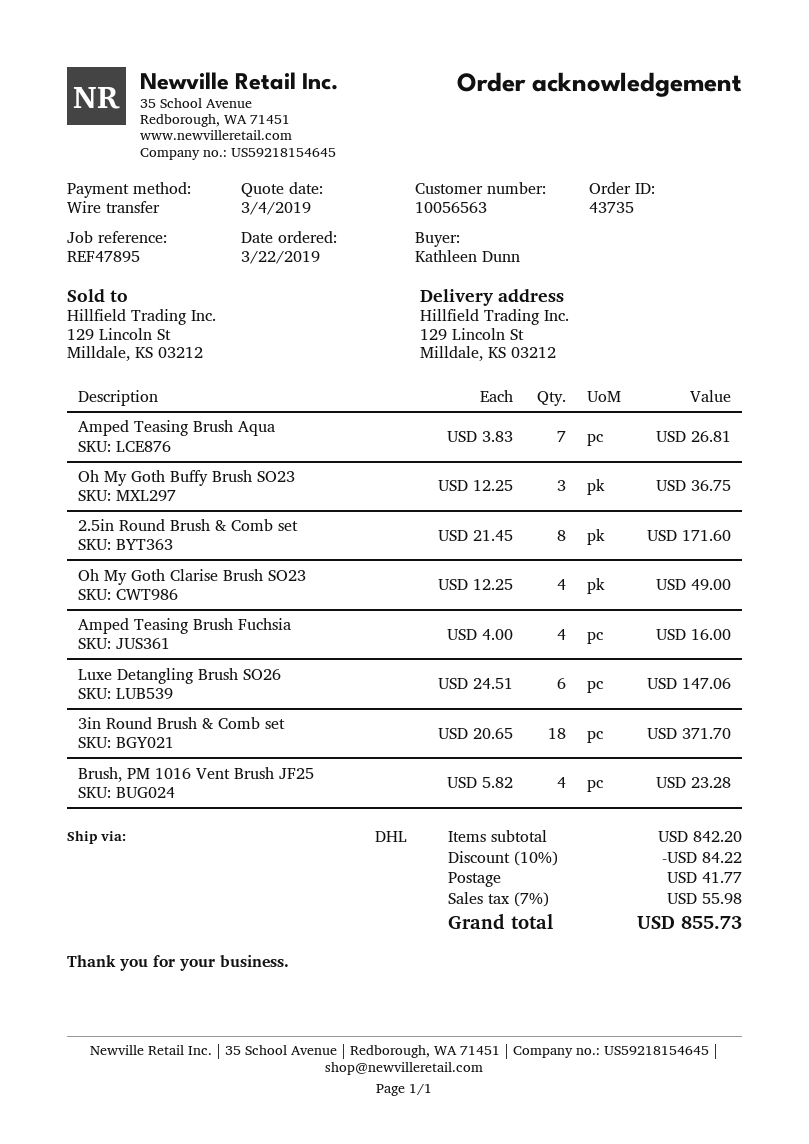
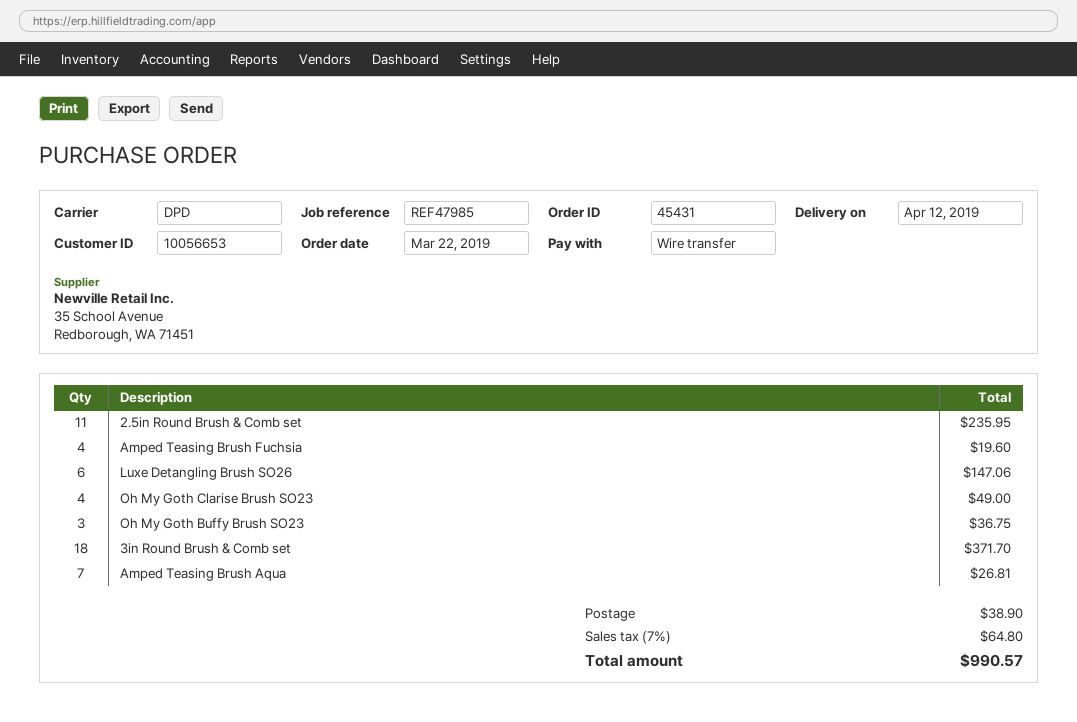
order number: 43735 -> 45431
customer number: 10056563 -> 10056653
reference: REF47895 -> REF47985
shipping method: DHL -> DPD
2.5in Round Brush & Comb set: 8 for 171.60 -> 11 for 235.95
Amped Teasing Brush Fuchsia: 4 for 16.00 -> 4 for 19.60
Brush, PM 1016 Vent Brush JF25: 4 for 23.28 -> none
discount: 10% = 84.22 -> none
shipping: 41.77 -> 38.90
tax: 7% = 55.98 -> 7% = 64.80
total: 855.73 -> 990.57

